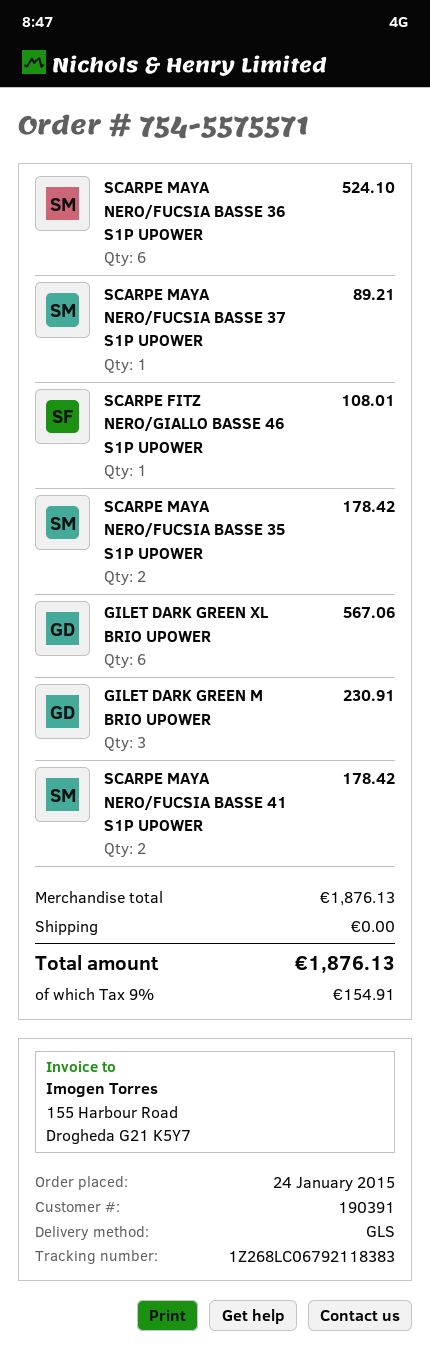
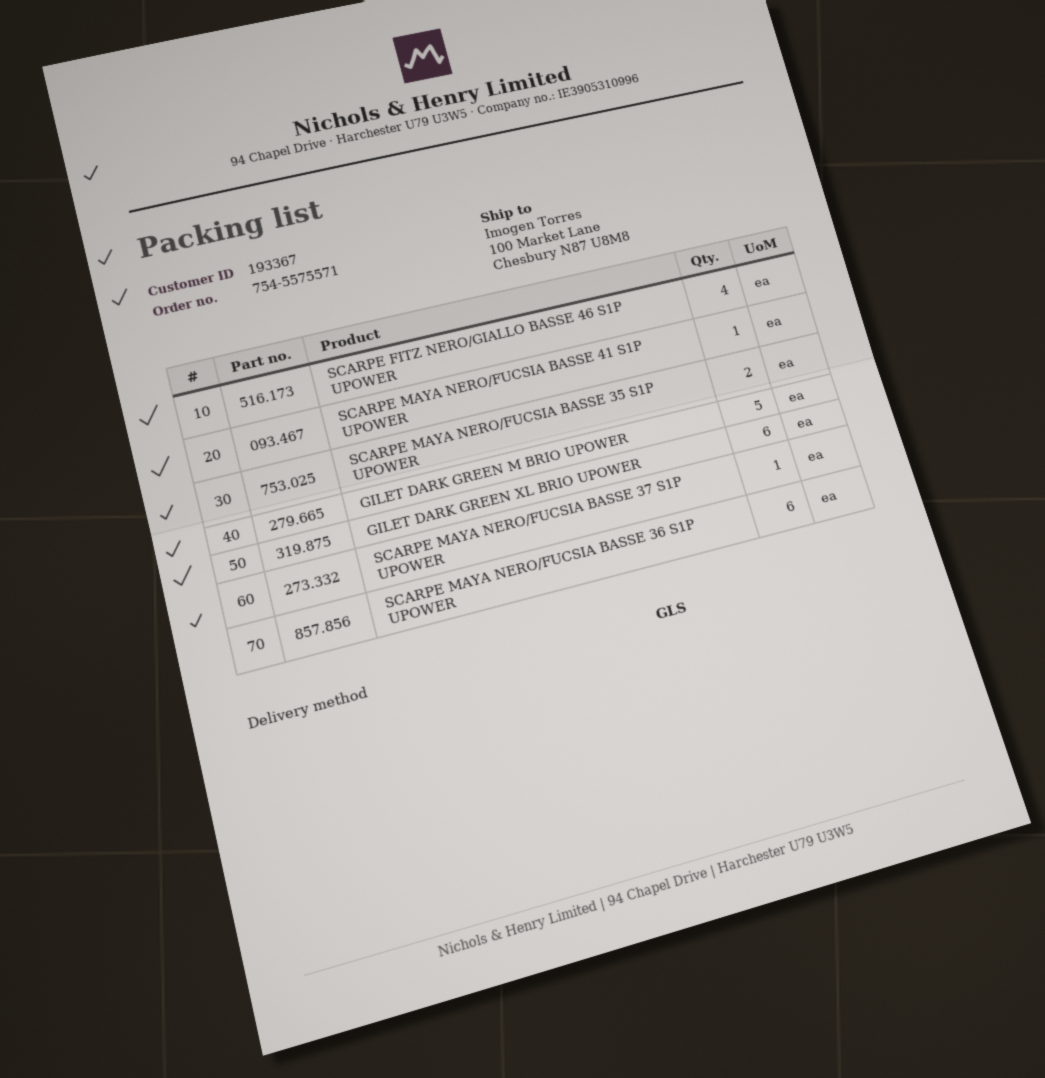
customer number: 190391 -> 193367
SCARPE FITZ NERO/GIALLO BASSE 46 S1P UPOWER: 1 -> 4
GILET DARK GREEN M BRIO UPOWER: 3 -> 5
SCARPE MAYA NERO/FUCSIA BASSE 41 S1P UPOWER: 2 -> 1

